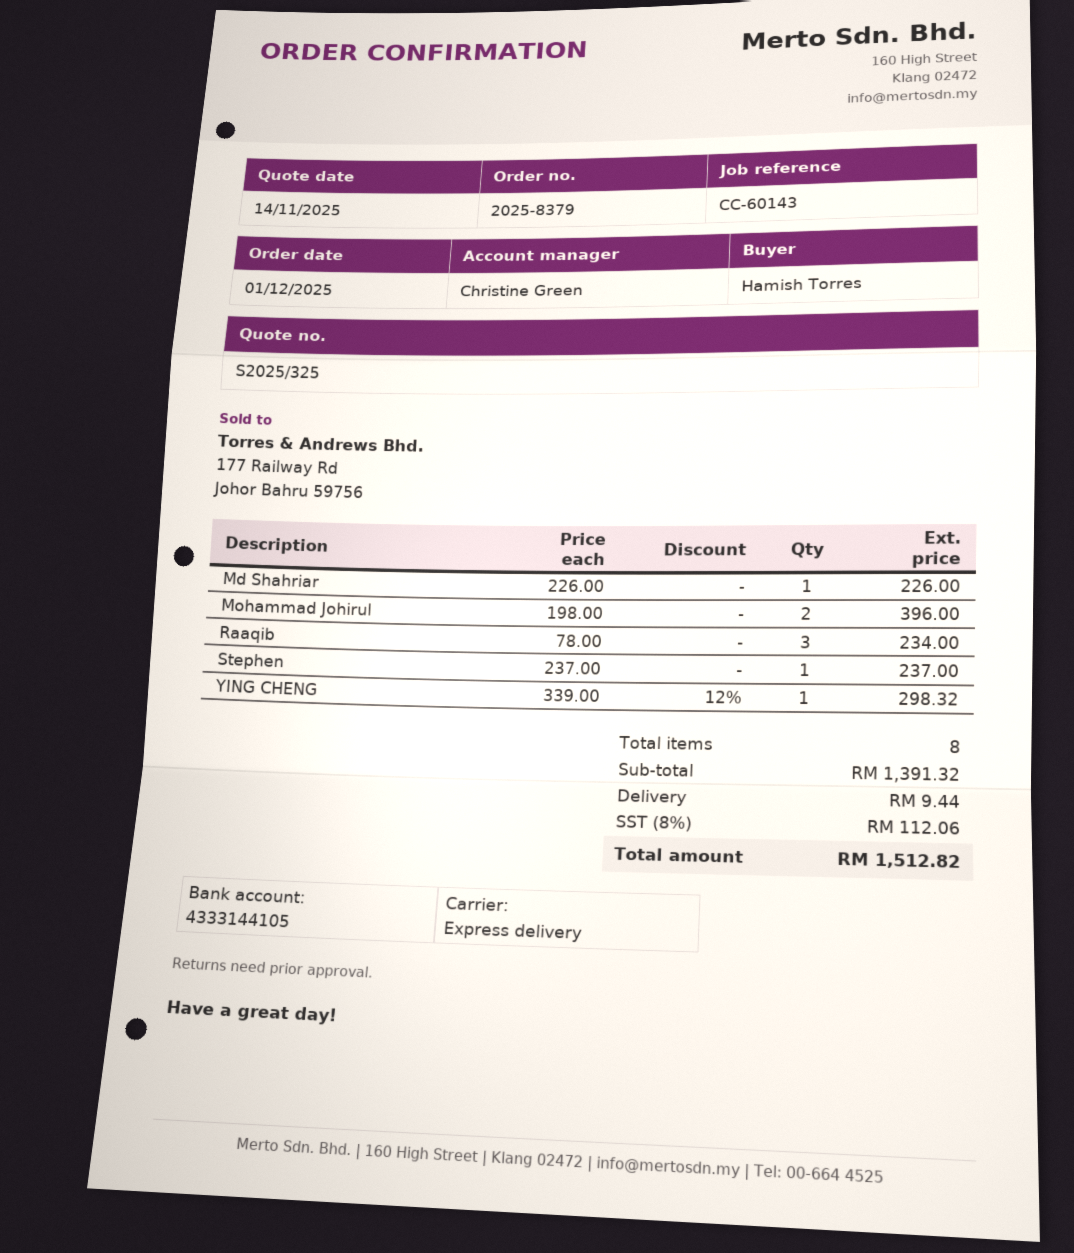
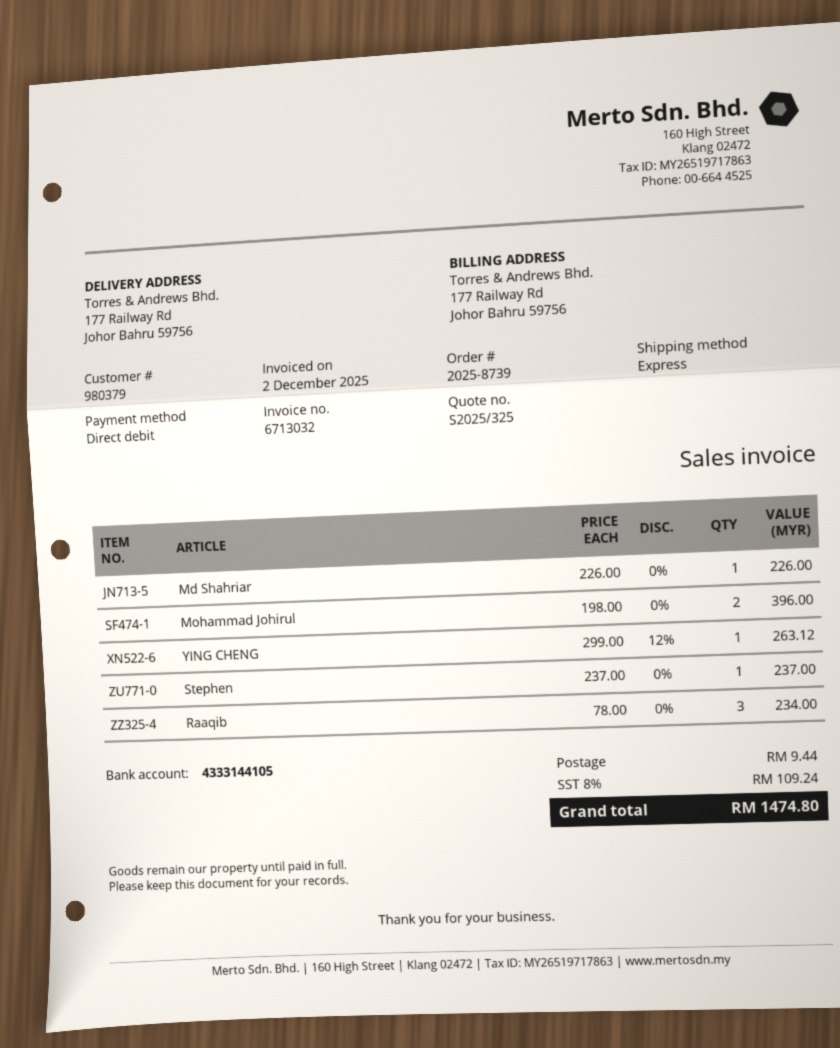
order number: 2025-8379 -> 2025-8739
YING CHENG: 1 x 339.00 - 12% = 298.32 -> 1 x 299.00 - 12% = 263.12
tax: 8% = 112.06 -> 8% = 109.24
total: 1512.82 -> 1474.80

